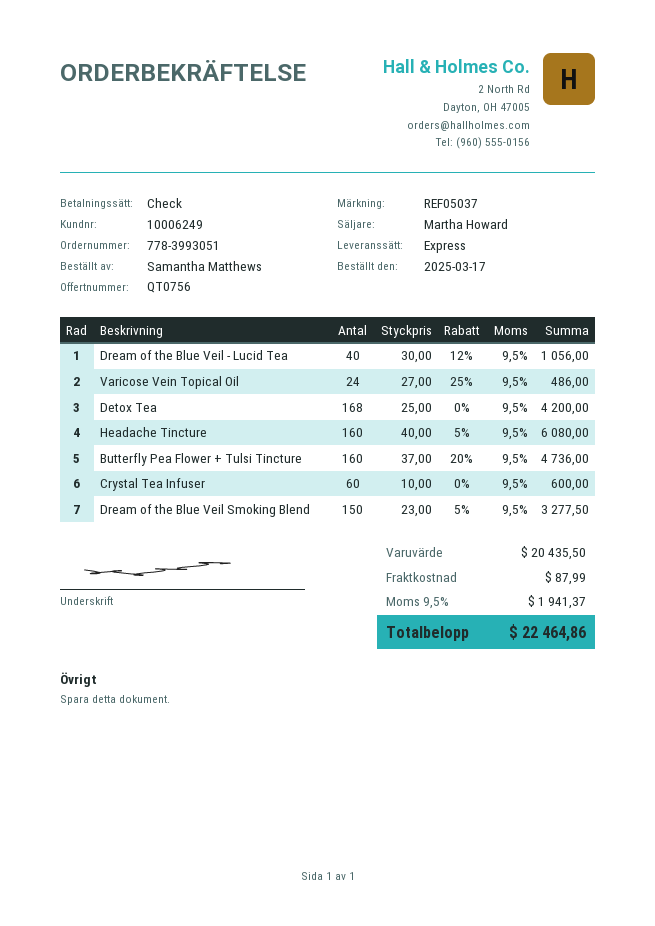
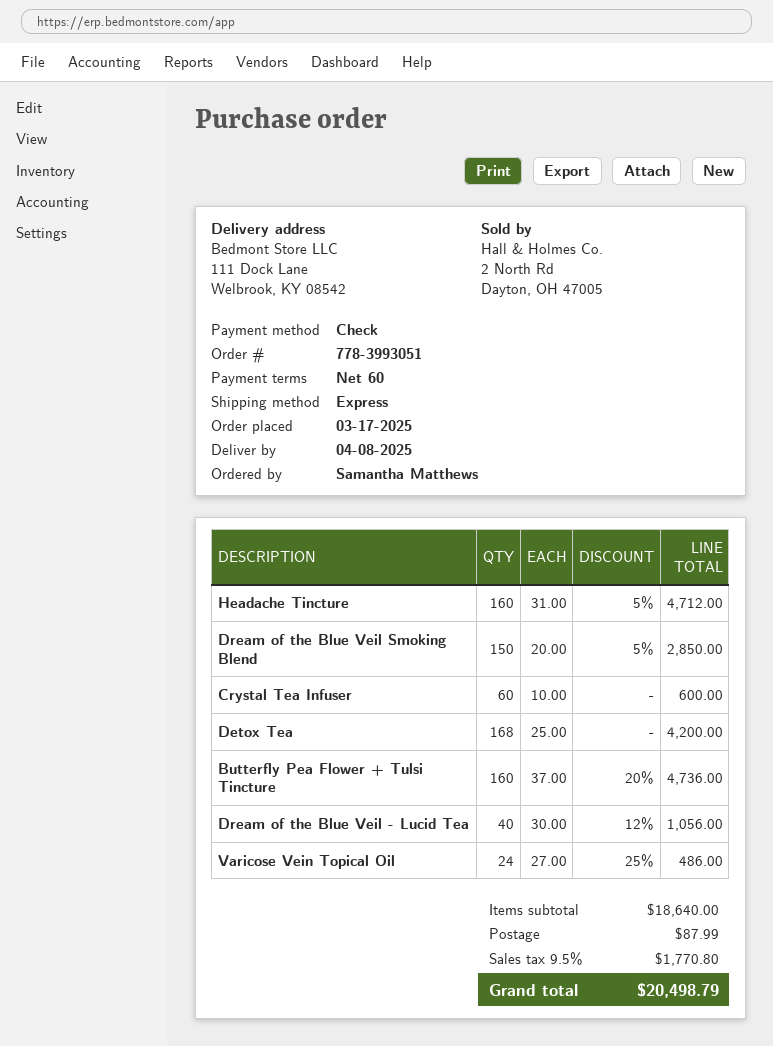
Headache Tincture: 160 x 40.00 - 5% = 6080.00 -> 160 x 31.00 - 5% = 4712.00
Dream of the Blue Veil Smoking Blend: 150 x 23.00 - 5% = 3277.50 -> 150 x 20.00 - 5% = 2850.00
subtotal: 20435.50 -> 18640.00
tax: 9.5% = 1941.37 -> 9.5% = 1770.80
total: 22464.86 -> 20498.79

